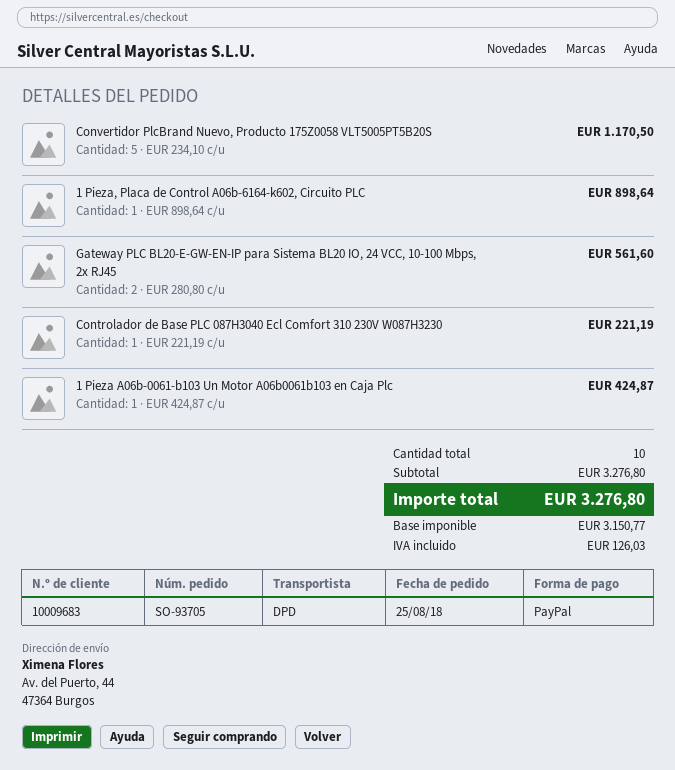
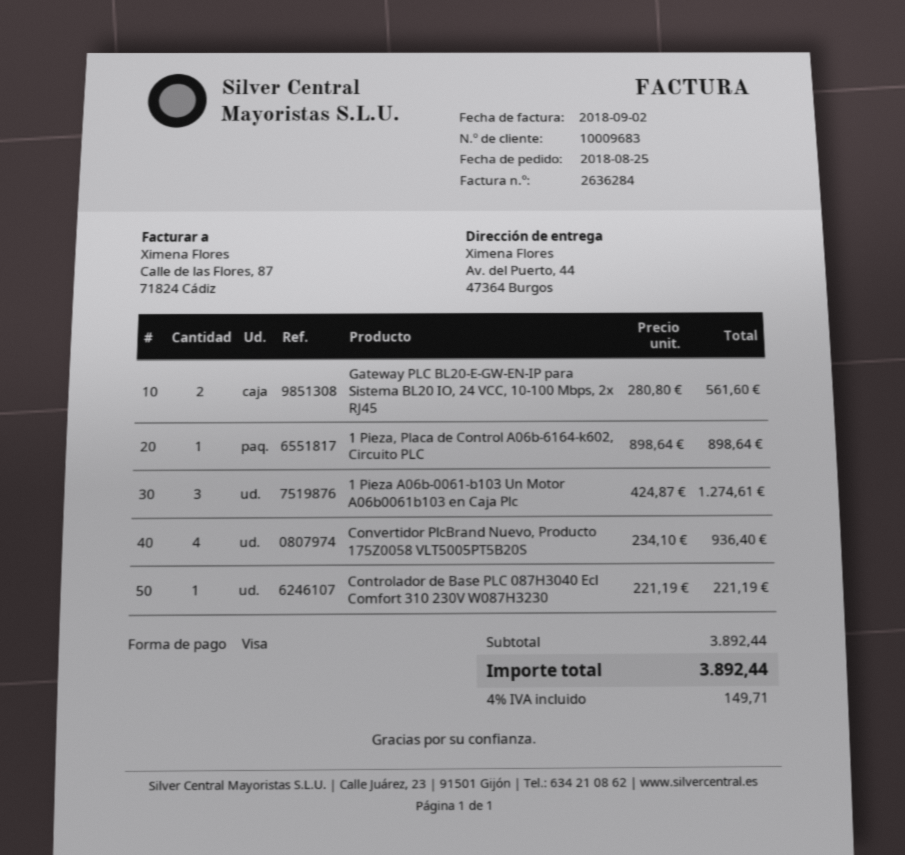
payment method: PayPal -> Visa
Convertidor PlcBrand Nuevo, Producto 175Z0058 VLT5005PT5B20S: 5 x 234.10 = 1170.50 -> 4 x 234.10 = 936.40
1 Pieza A06b-0061-b103 Un Motor A06b0061b103 en Caja Plc: 1 x 424.87 = 424.87 -> 3 x 424.87 = 1274.61
subtotal: 3276.80 -> 3892.44
tax: 126.03 -> 149.71
total: 3276.80 -> 3892.44

